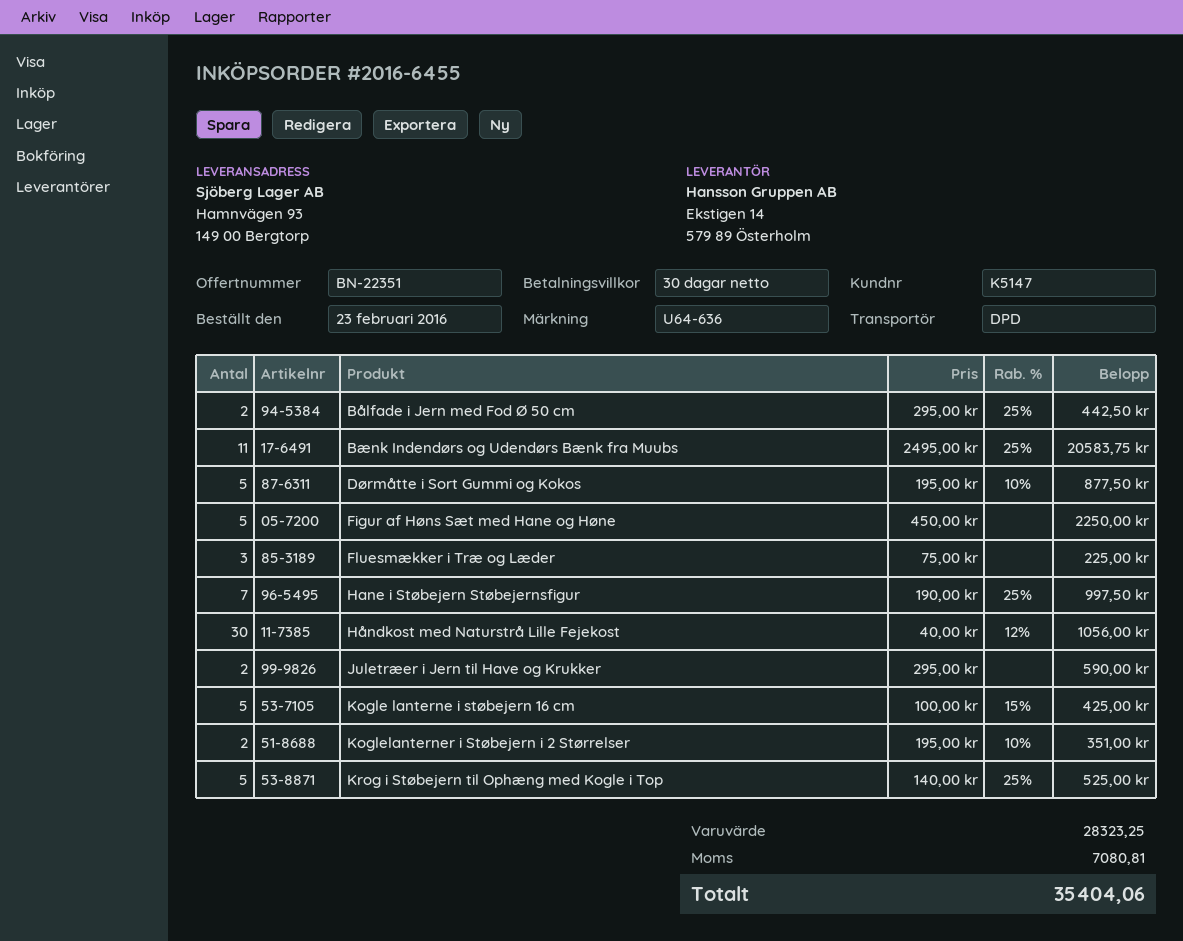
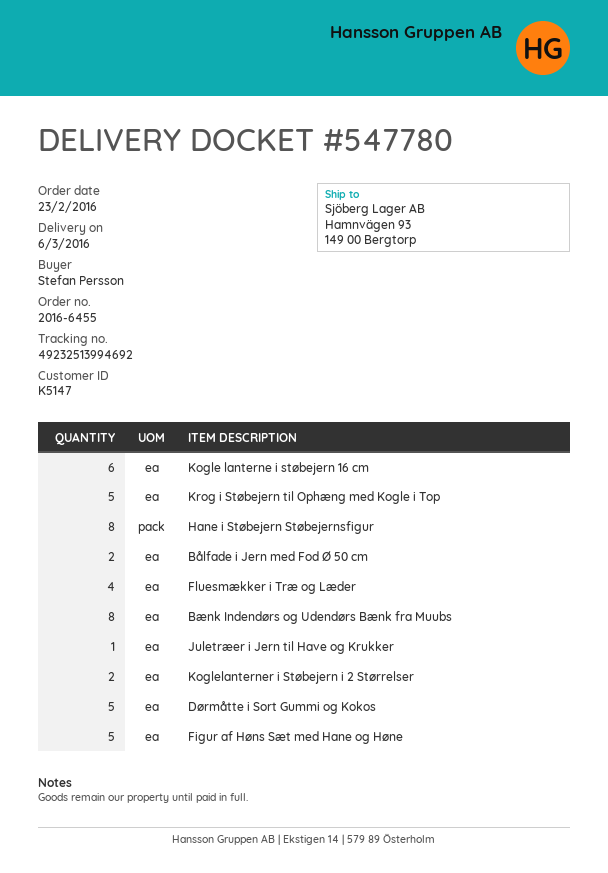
Bænk Indendørs og Udendørs Bænk fra Muubs: 11 -> 8
Fluesmækker i Træ og Læder: 3 -> 4
Hane i Støbejern Støbejernsfigur: 7 -> 8
Håndkost med Naturstrå Lille Fejekost: 30 -> none
Juletræer i Jern til Have og Krukker: 2 -> 1
Kogle lanterne i støbejern 16 cm: 5 -> 6

